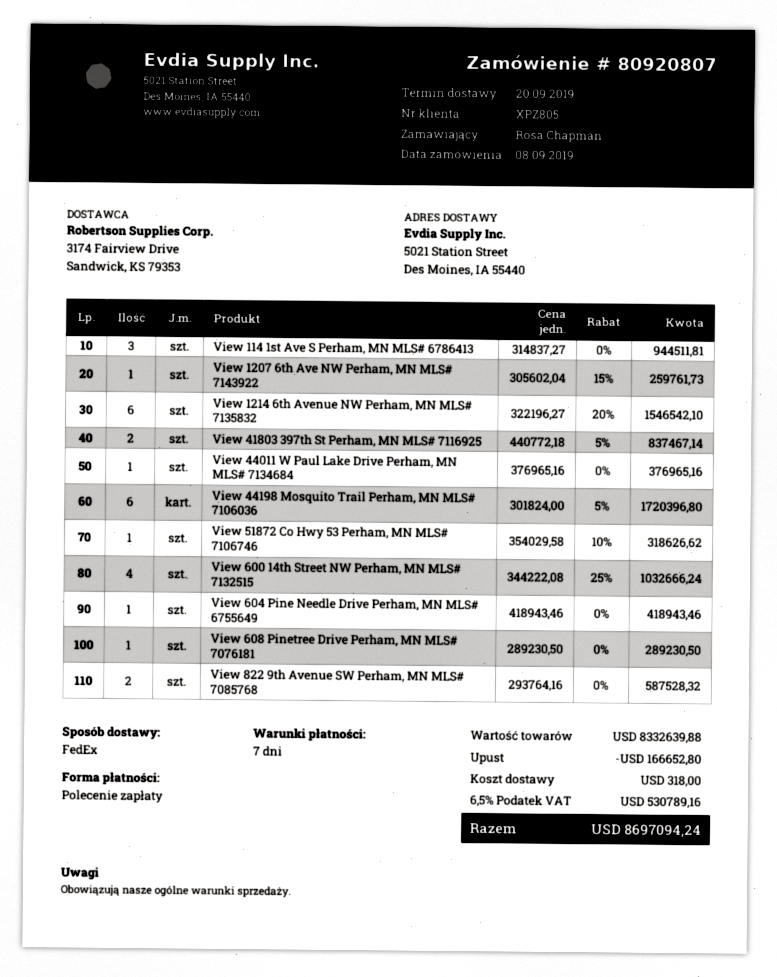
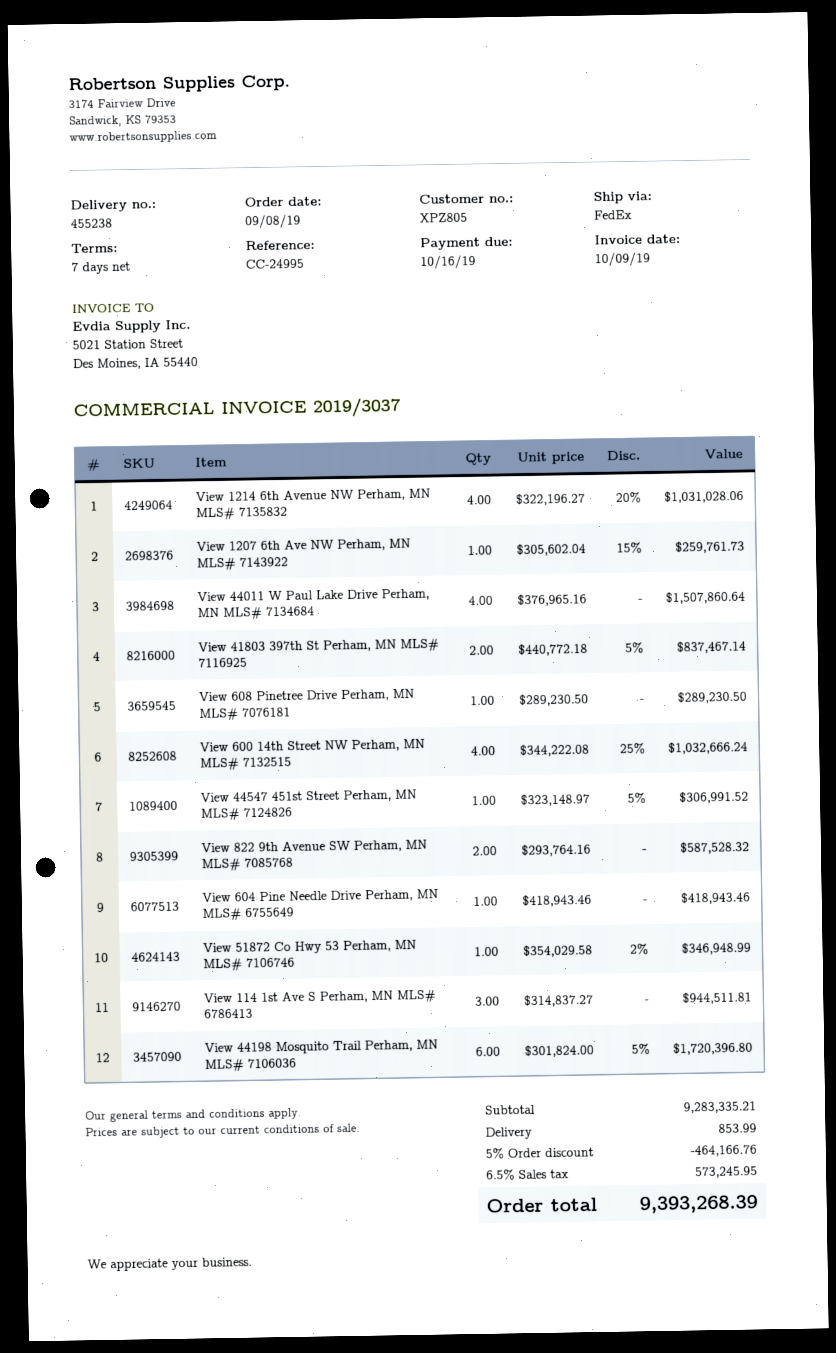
View 1214 6th Avenue NW Perham, MN MLS# 7135832: 6 x 322196.27 - 20% = 1546542.10 -> 4 x 322196.27 - 20% = 1031028.06
View 44011 W Paul Lake Drive Perham, MN MLS# 7134684: 1 x 376965.16 = 376965.16 -> 4 x 376965.16 = 1507860.64
View 51872 Co Hwy 53 Perham, MN MLS# 7106746: 1 x 354029.58 - 10% = 318626.62 -> 1 x 354029.58 - 2% = 346948.99
View 44547 451st Street Perham, MN MLS# 7124826: none -> 1 x 323148.97 - 5% = 306991.52
subtotal: 8332639.88 -> 9283335.21
discount: 166652.80 -> 464166.76
shipping: 318.00 -> 853.99
tax: 6.5% = 530789.16 -> 6.5% = 573245.95
total: 8697094.24 -> 9393268.39

